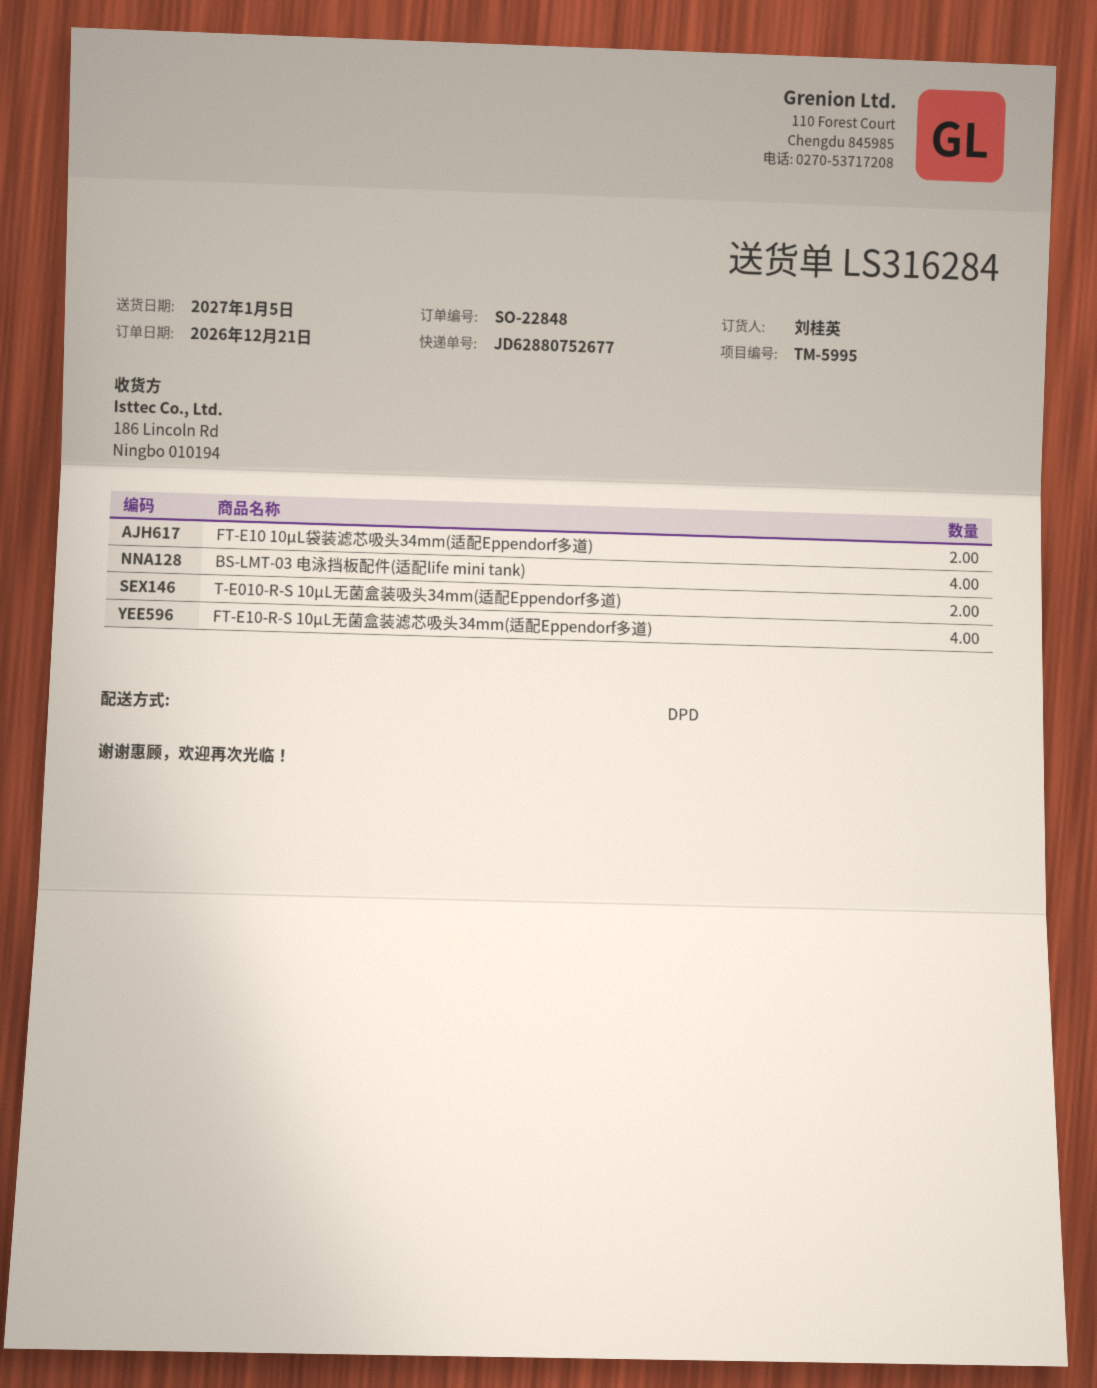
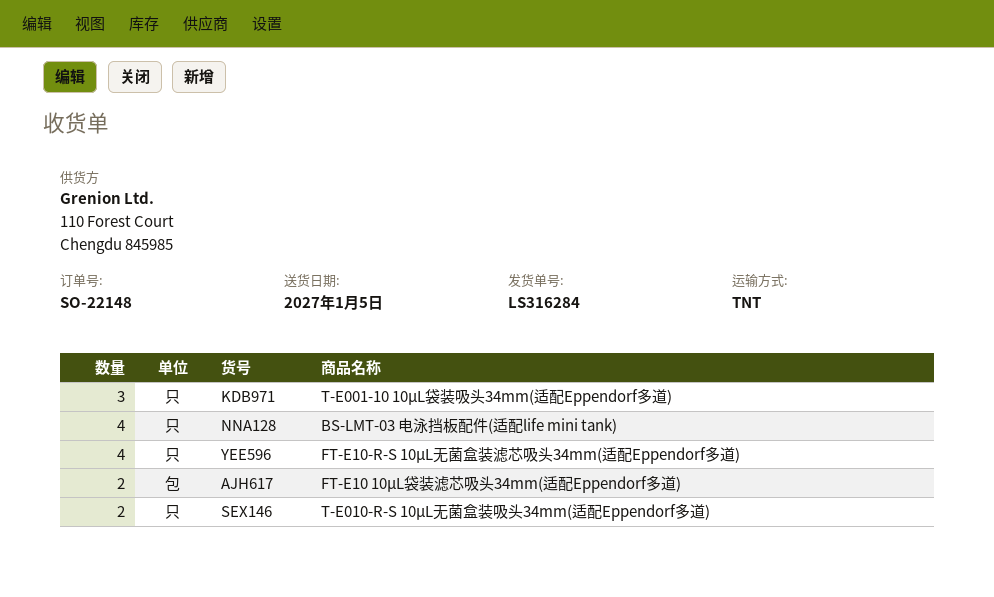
order number: SO-22848 -> SO-22148
shipping method: DPD -> TNT
T-E001-10 10μL袋装吸头34mm(适配Eppendorf多道): none -> 3

